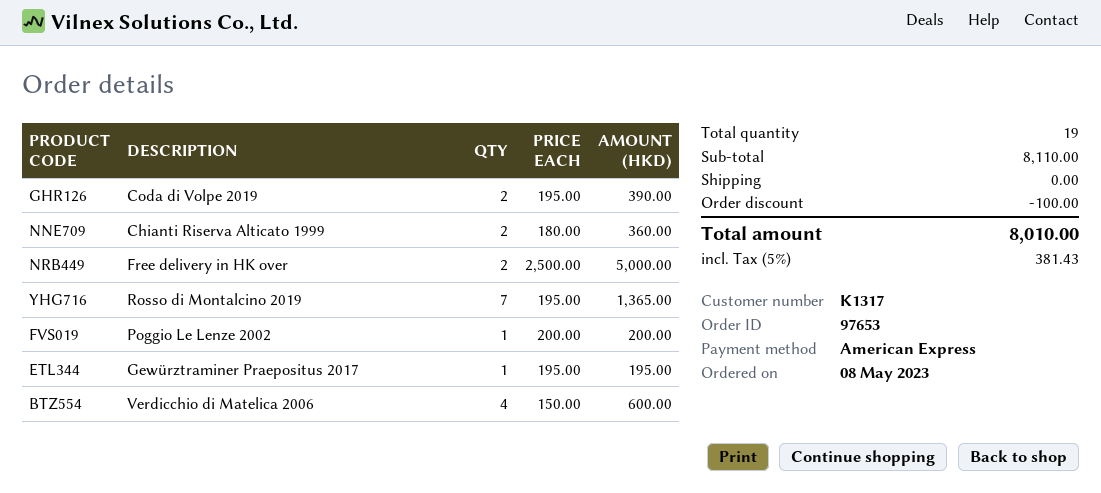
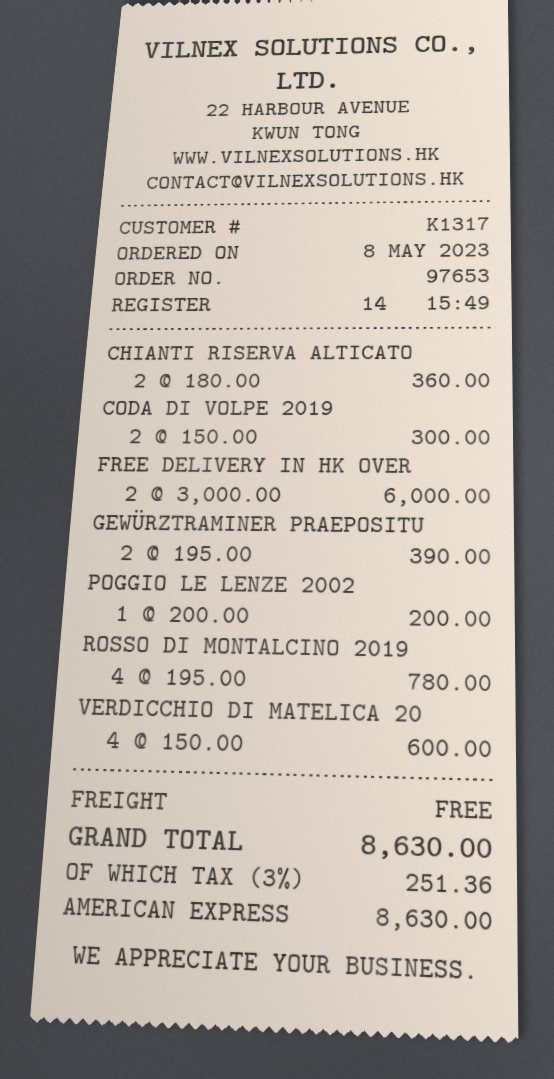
Coda di Volpe 2019: 2 x 195.00 = 390.00 -> 2 x 150.00 = 300.00
Free delivery in HK over: 2 x 2500.00 = 5000.00 -> 2 x 3000.00 = 6000.00
Rosso di Montalcino 2019: 7 x 195.00 = 1365.00 -> 4 x 195.00 = 780.00
Gewürztraminer Praepositus 2017: 1 x 195.00 = 195.00 -> 2 x 195.00 = 390.00
discount: 100.00 -> none
tax: 5% = 381.43 -> 3% = 251.36
total: 8010.00 -> 8630.00

